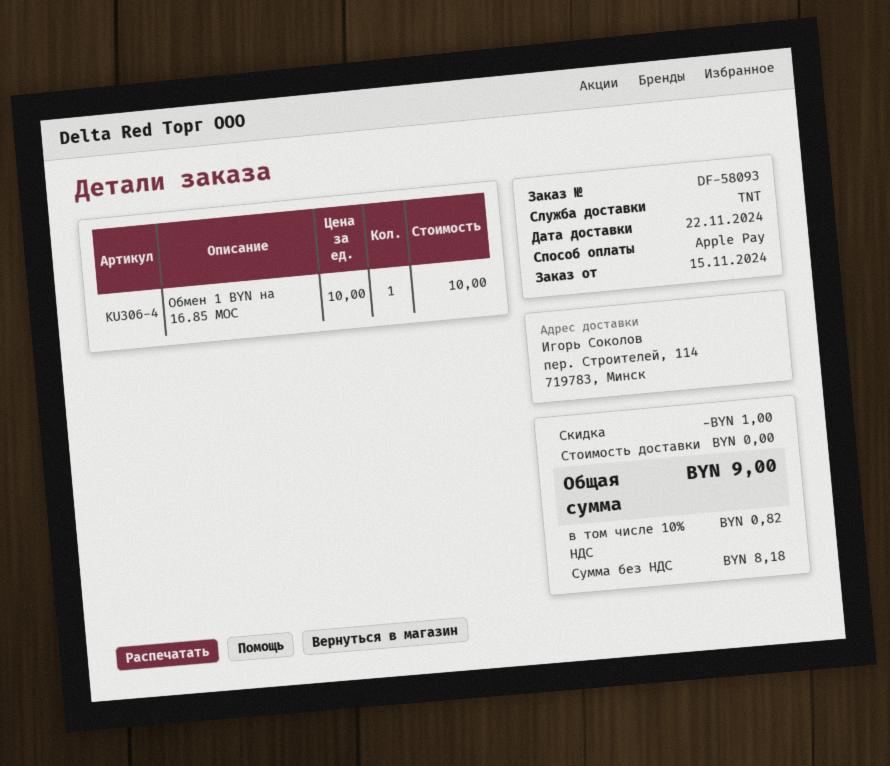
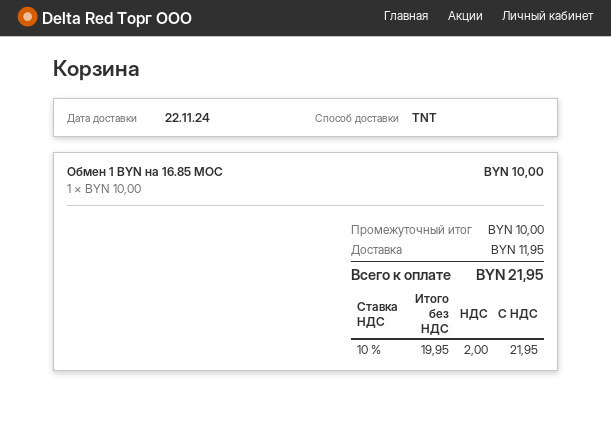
discount: 1.00 -> none
shipping: 0.00 -> 11.95
net: 8.18 -> 19.95
tax: 10% = 0.82 -> 10% = 2.00
total: 9.00 -> 21.95

